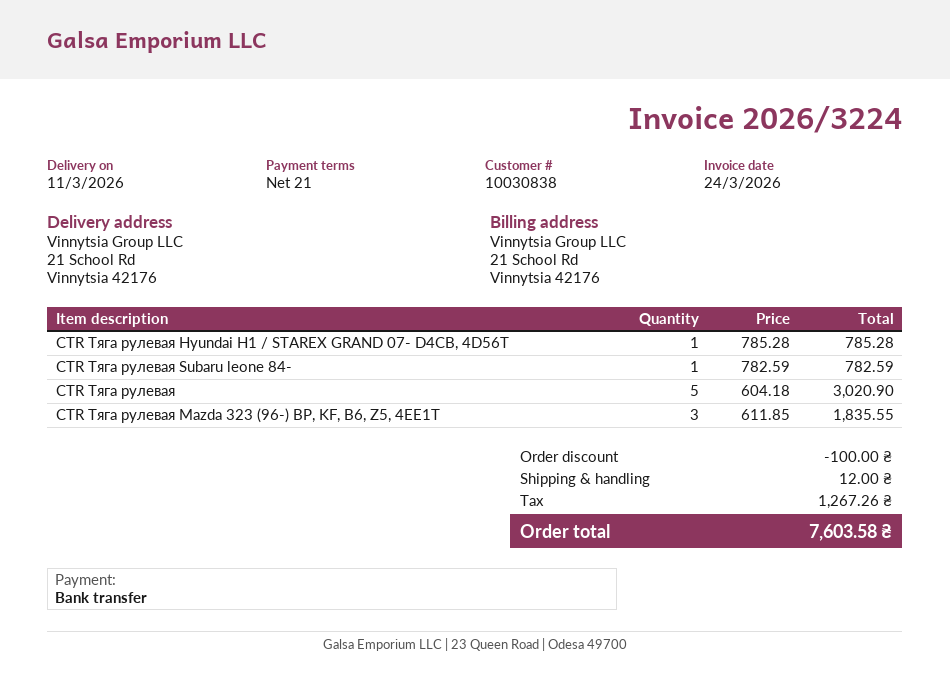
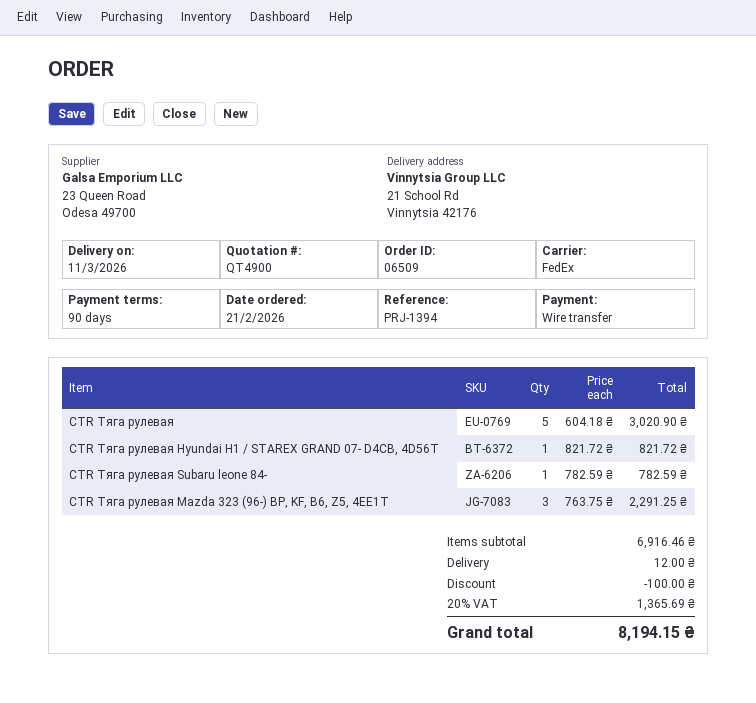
payment terms: 21 days -> 90 days
CTR Тяга рулевая Hyundai H1 / STAREX GRAND 07- D4CB, 4D56T: 1 x 785.28 = 785.28 -> 1 x 821.72 = 821.72
CTR Тяга рулевая Mazda 323 (96-) BP, KF, B6, Z5, 4EE1T: 3 x 611.85 = 1835.55 -> 3 x 763.75 = 2291.25
tax: 1267.26 -> 1365.69
total: 7603.58 -> 8194.15

